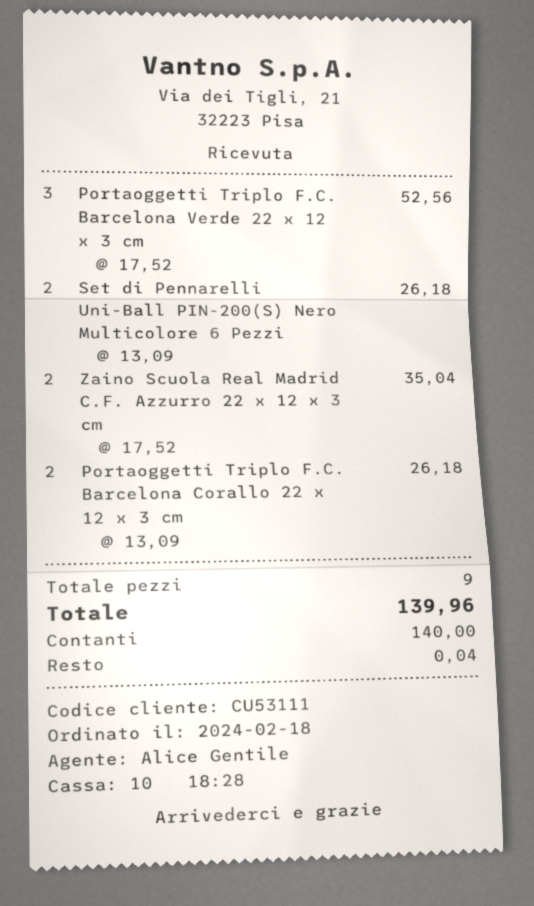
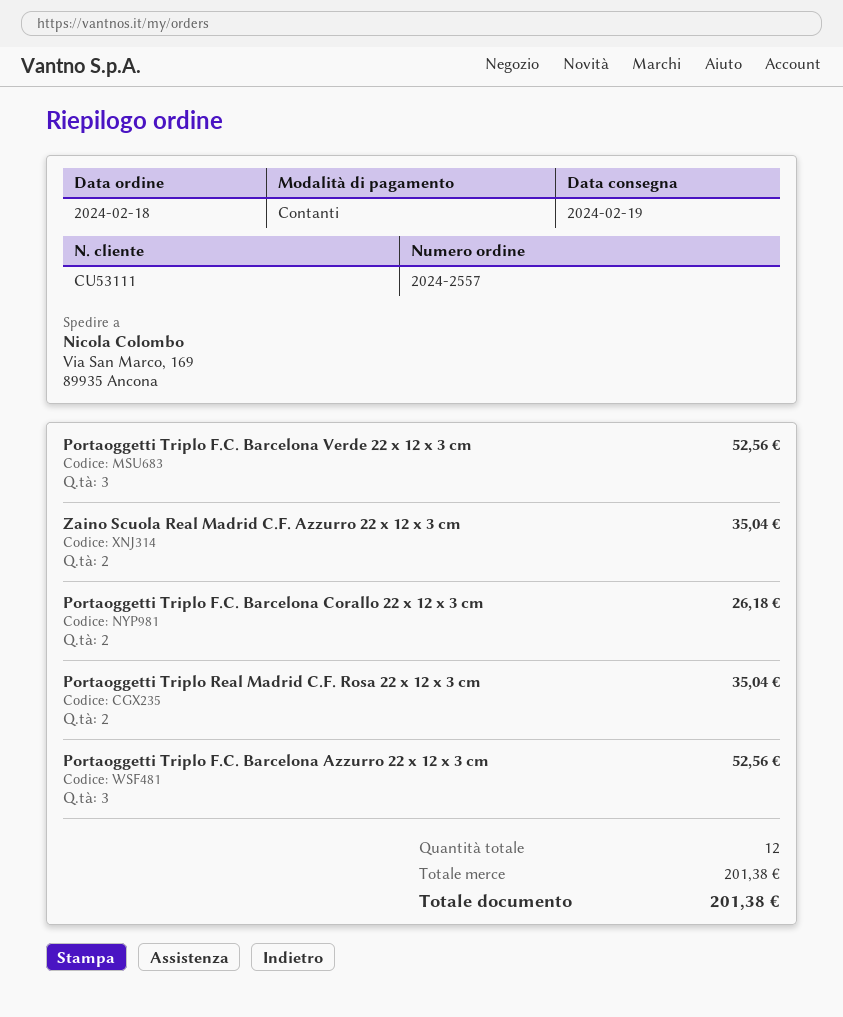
Set di Pennarelli Uni-Ball PIN-200(S) Nero Multicolore 6 Pezzi: 2 for 26.18 -> none
Portaoggetti Triplo Real Madrid C.F. Rosa 22 x 12 x 3 cm: none -> 2 for 35.04
Portaoggetti Triplo F.C. Barcelona Azzurro 22 x 12 x 3 cm: none -> 3 for 52.56
total quantity: 9 -> 12
total: 139.96 -> 201.38

